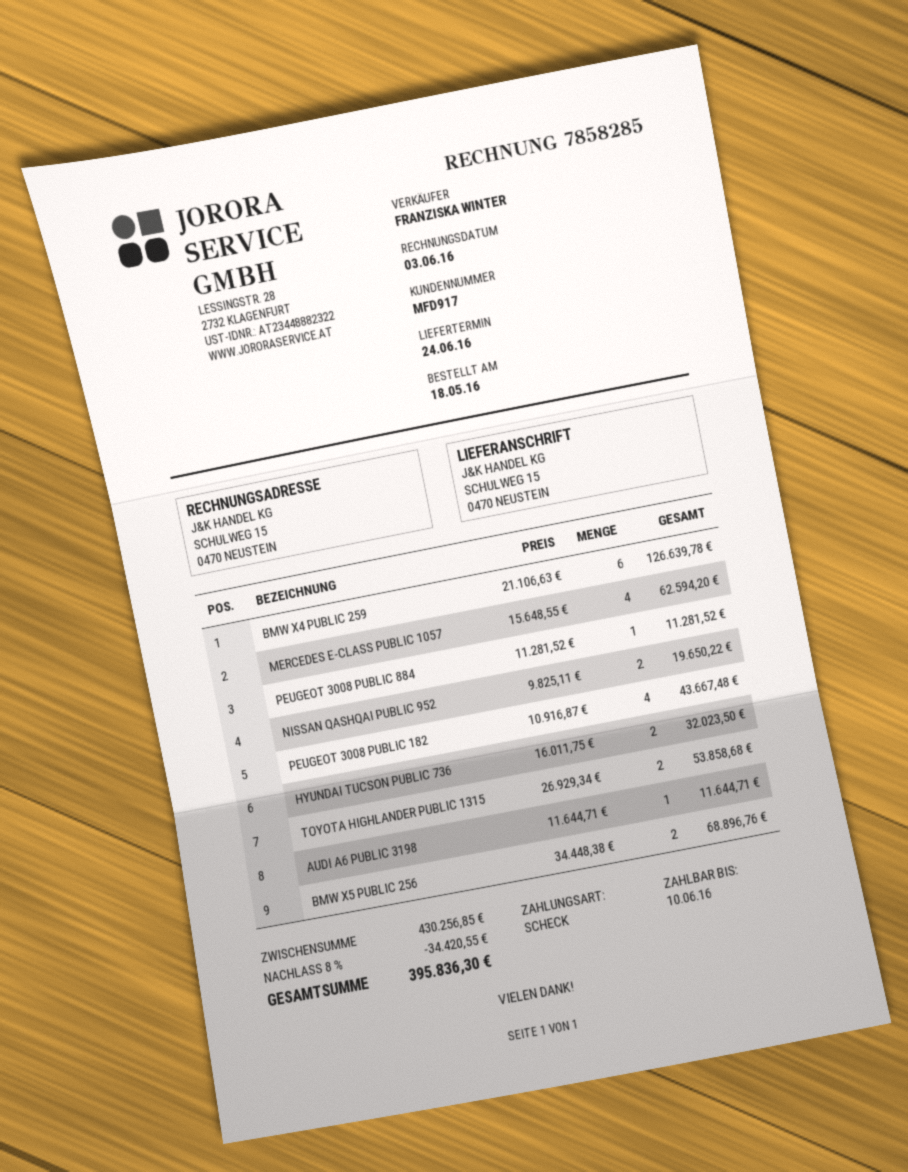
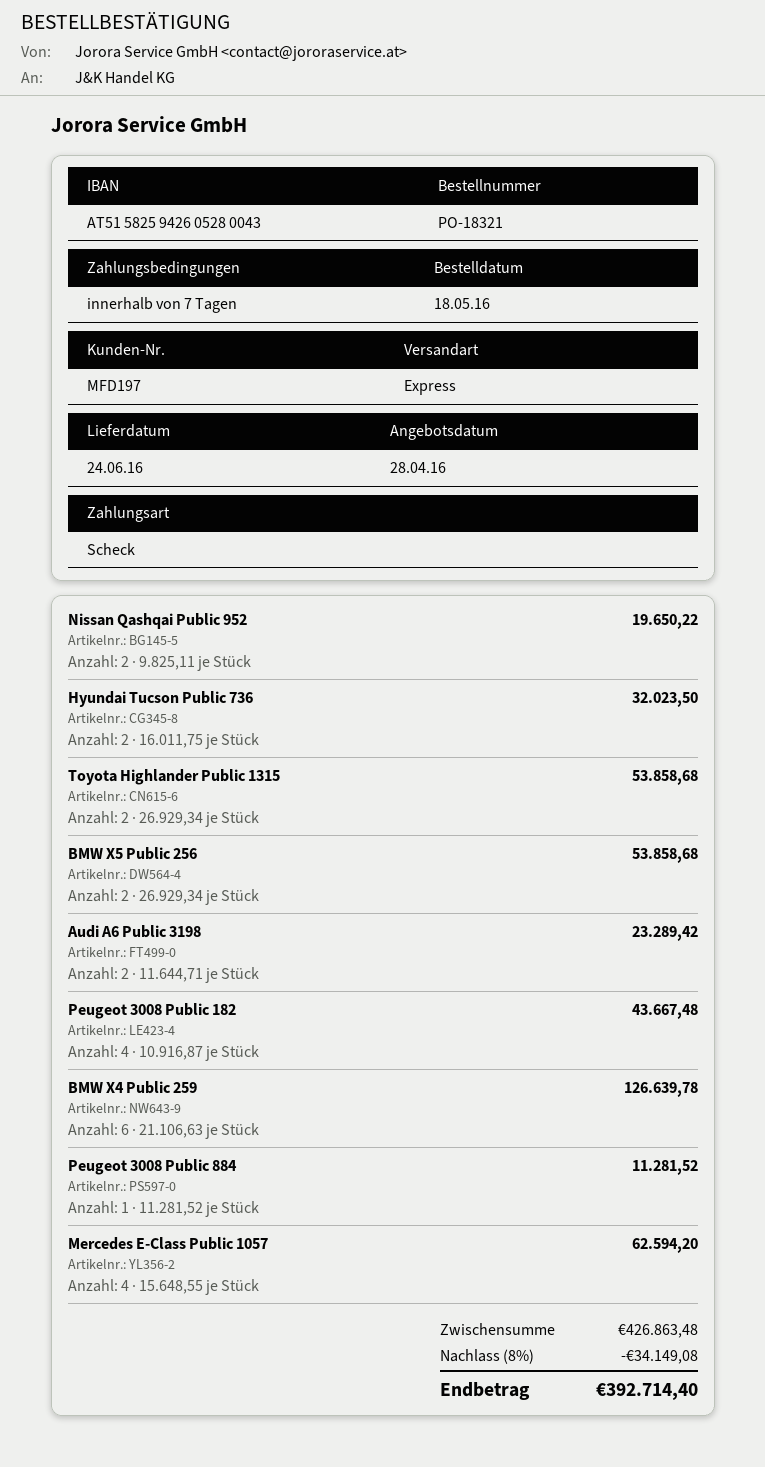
customer number: MFD917 -> MFD197
AUDI A6 PUBLIC 3198: 1 x 11644.71 = 11644.71 -> 2 x 11644.71 = 23289.42
BMW X5 PUBLIC 256: 2 x 34448.38 = 68896.76 -> 2 x 26929.34 = 53858.68
subtotal: 430256.85 -> 426863.48
discount: 8% = 34420.55 -> 8% = 34149.08
total: 395836.30 -> 392714.40

